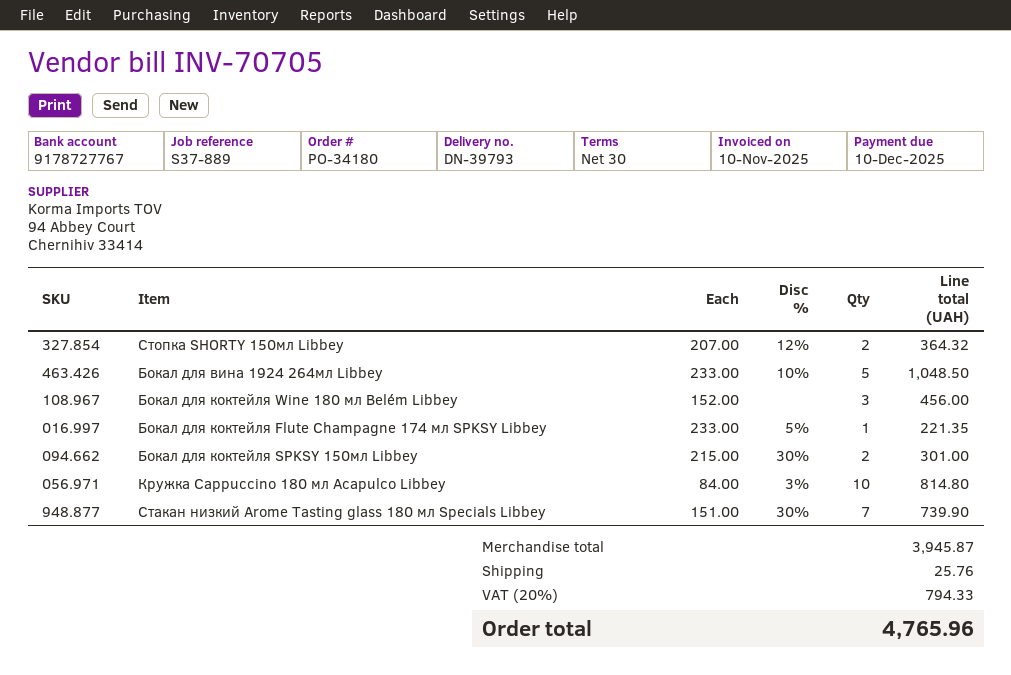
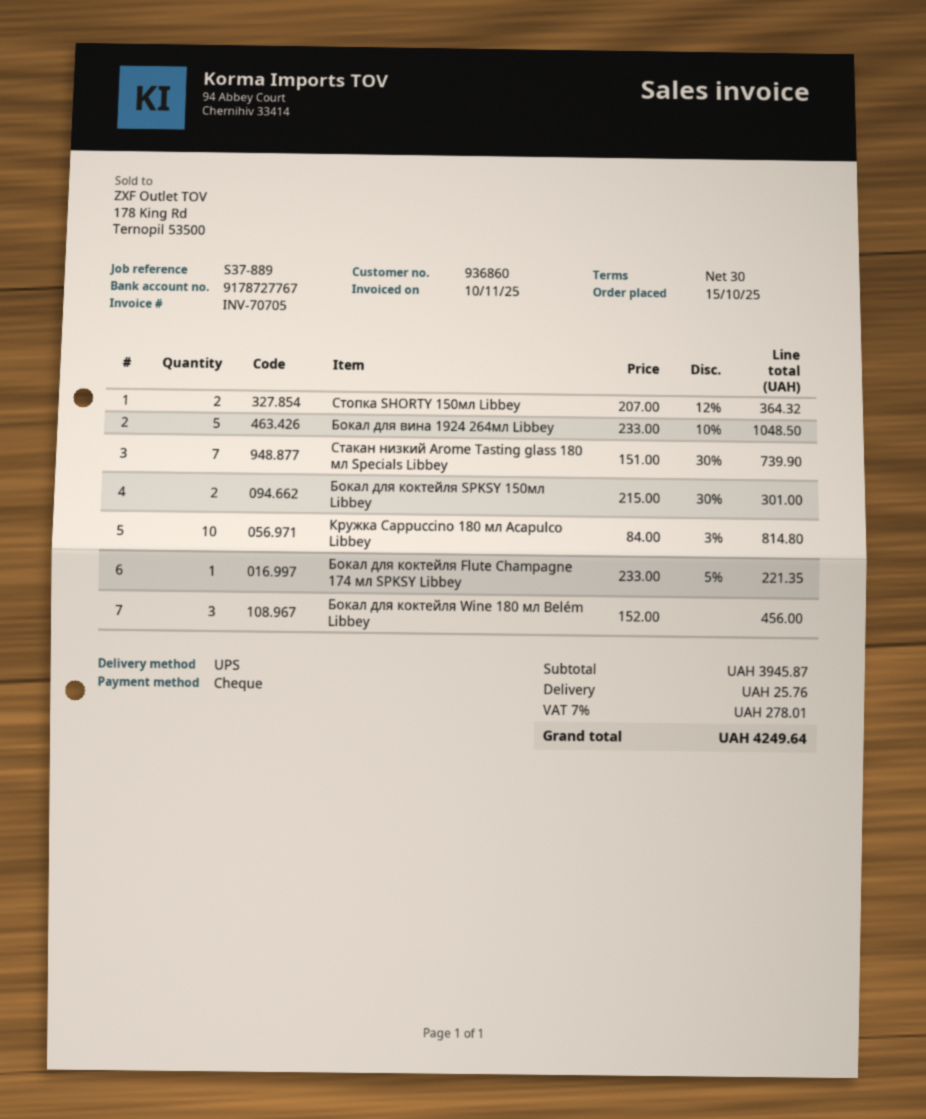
tax: 20% = 794.33 -> 7% = 278.01
total: 4765.96 -> 4249.64

